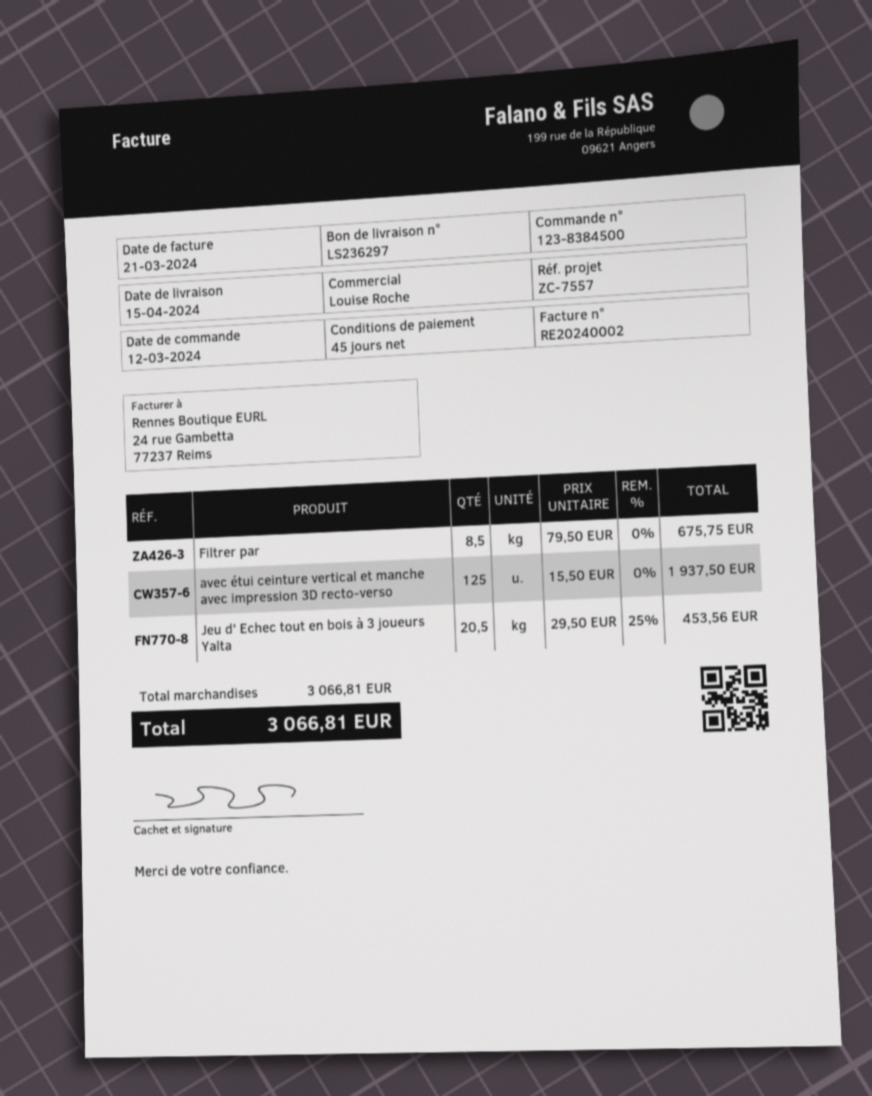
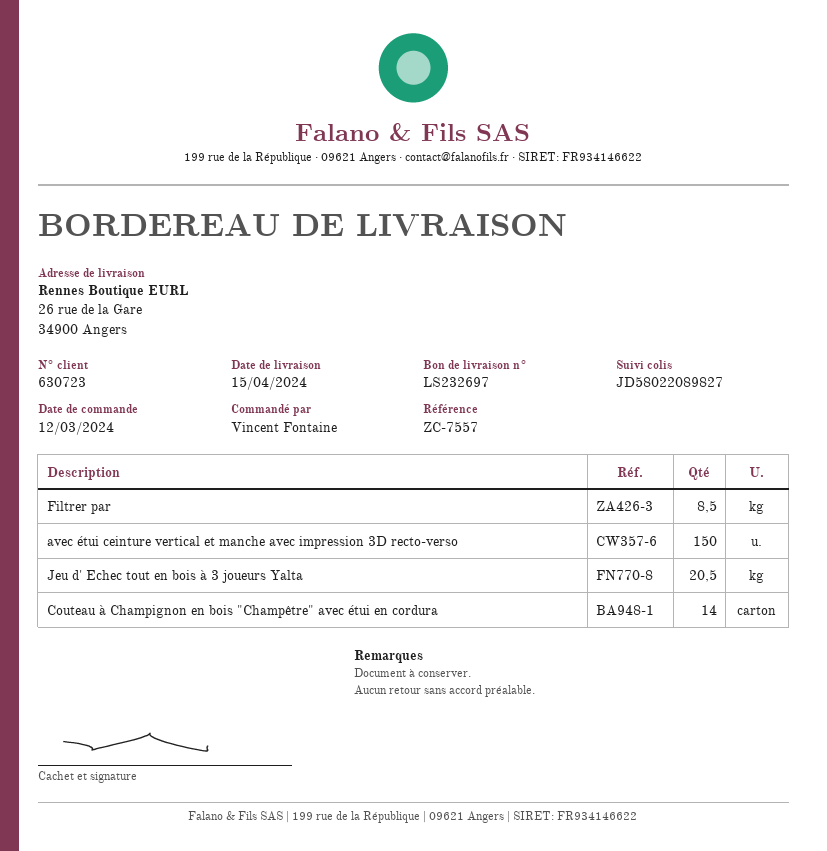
delivery note number: LS236297 -> LS232697
avec étui ceinture vertical et manche avec impression 3D recto-verso: 125 -> 150
Couteau à Champignon en bois "Champêtre" avec étui en cordura: none -> 14

